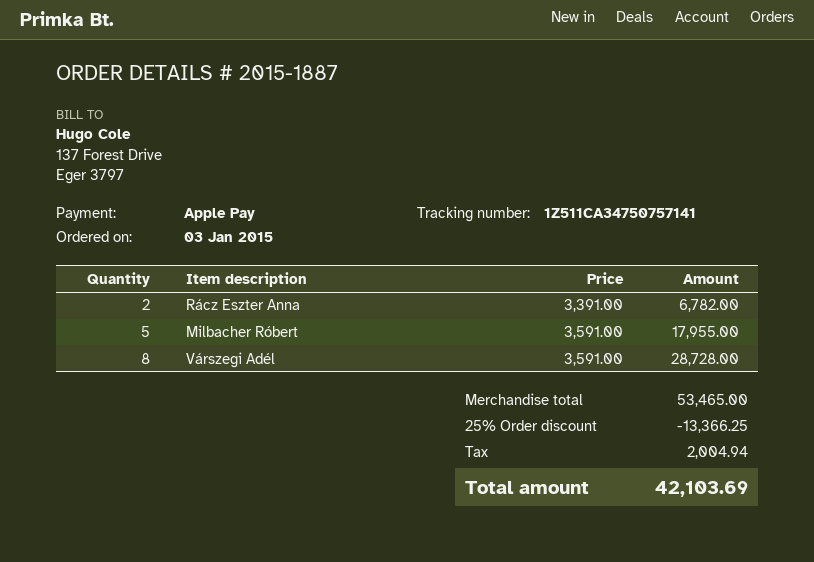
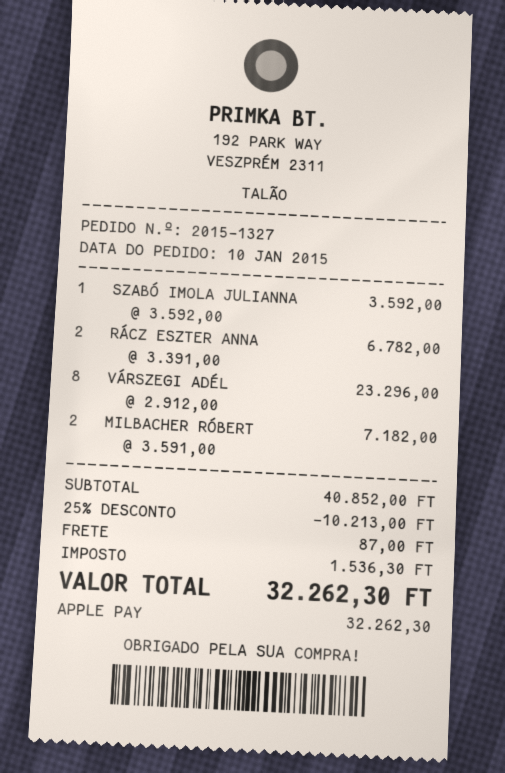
order number: 2015-1887 -> 2015-1327
order date: 2015-01-03 -> 2015-01-10
Milbacher Róbert: 5 x 3591.00 = 17955.00 -> 2 x 3591.00 = 7182.00
Várszegi Adél: 8 x 3591.00 = 28728.00 -> 8 x 2912.00 = 23296.00
SZABÓ IMOLA JULIANNA: none -> 1 x 3592.00 = 3592.00
subtotal: 53465.00 -> 40852.00
discount: 25% = 13366.25 -> 25% = 10213.00
shipping: none -> 87.00
tax: 2004.94 -> 1536.30
total: 42103.69 -> 32262.30

